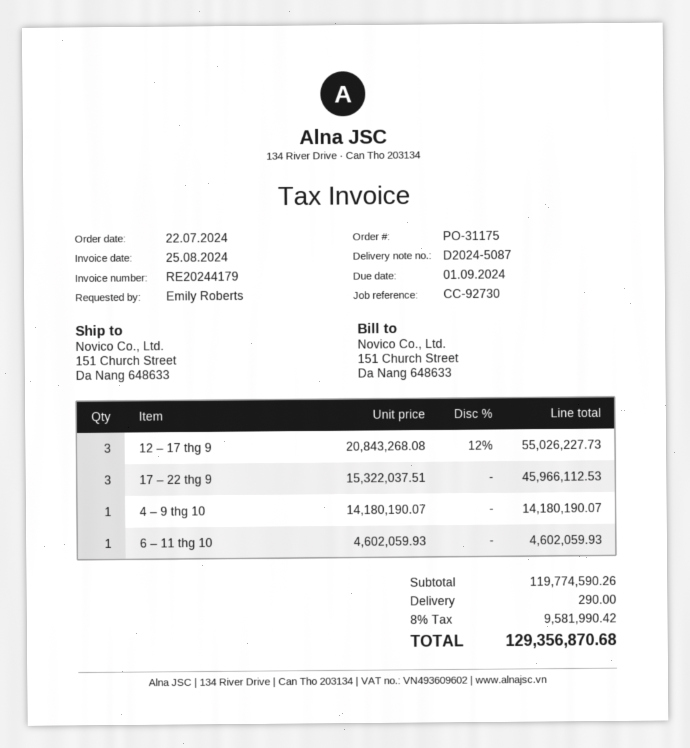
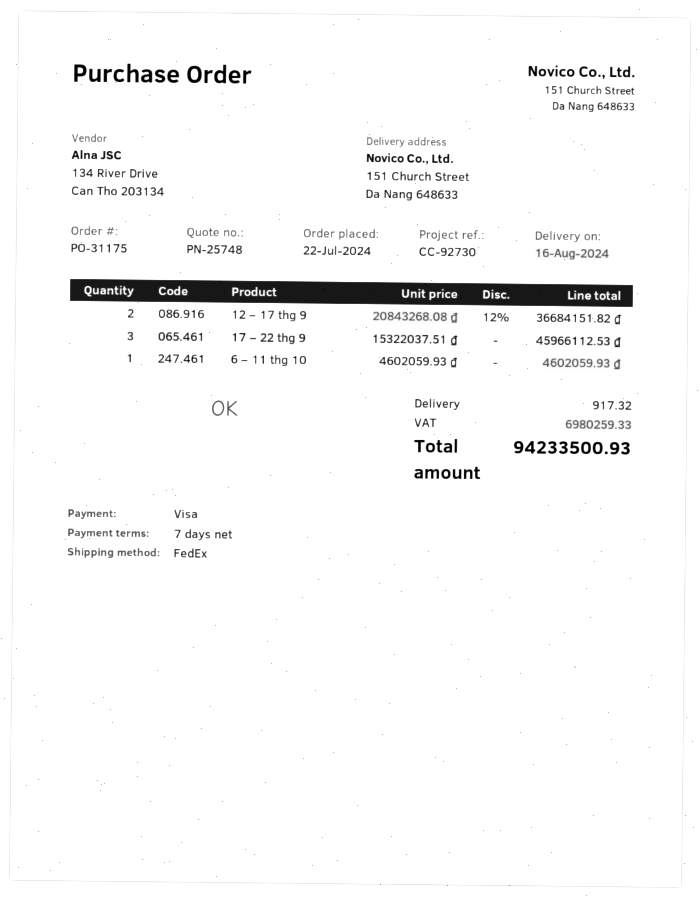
12 – 17 thg 9: 3 x 20843268.08 - 12% = 55026227.73 -> 2 x 20843268.08 - 12% = 36684151.82
4 – 9 thg 10: 1 x 14180190.07 = 14180190.07 -> none
shipping: 290.00 -> 917.32
tax: 9581990.42 -> 6980259.33
total: 129356870.68 -> 94233500.93

